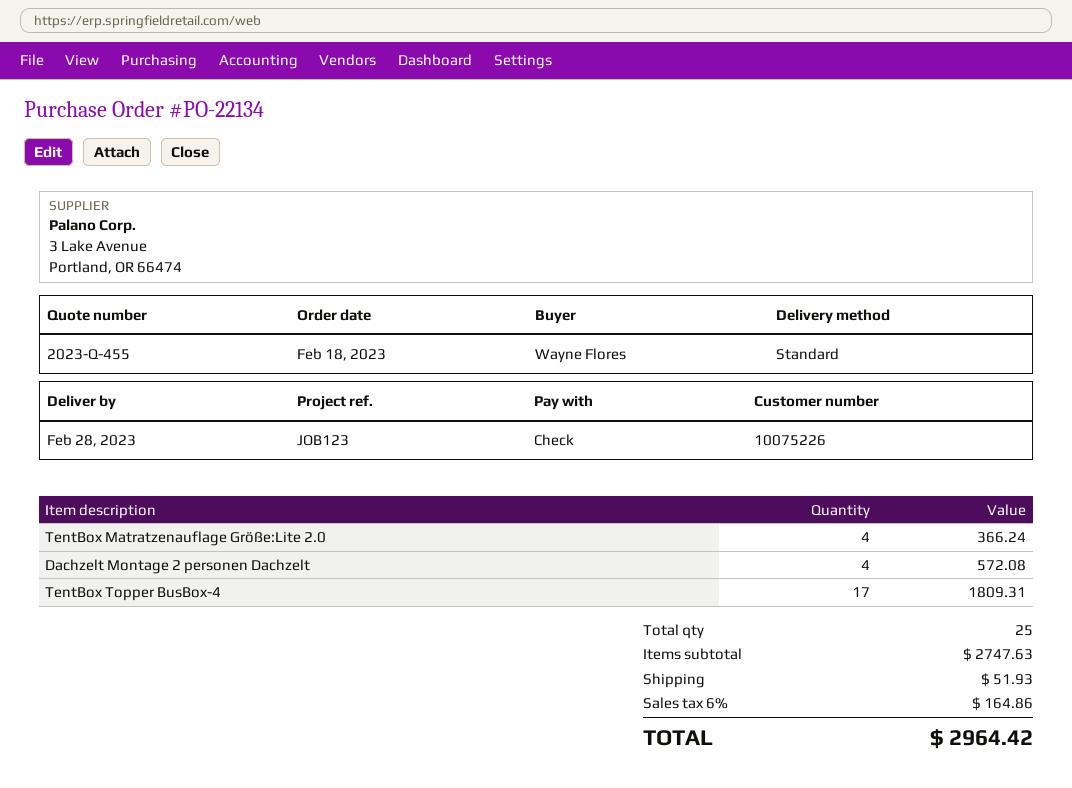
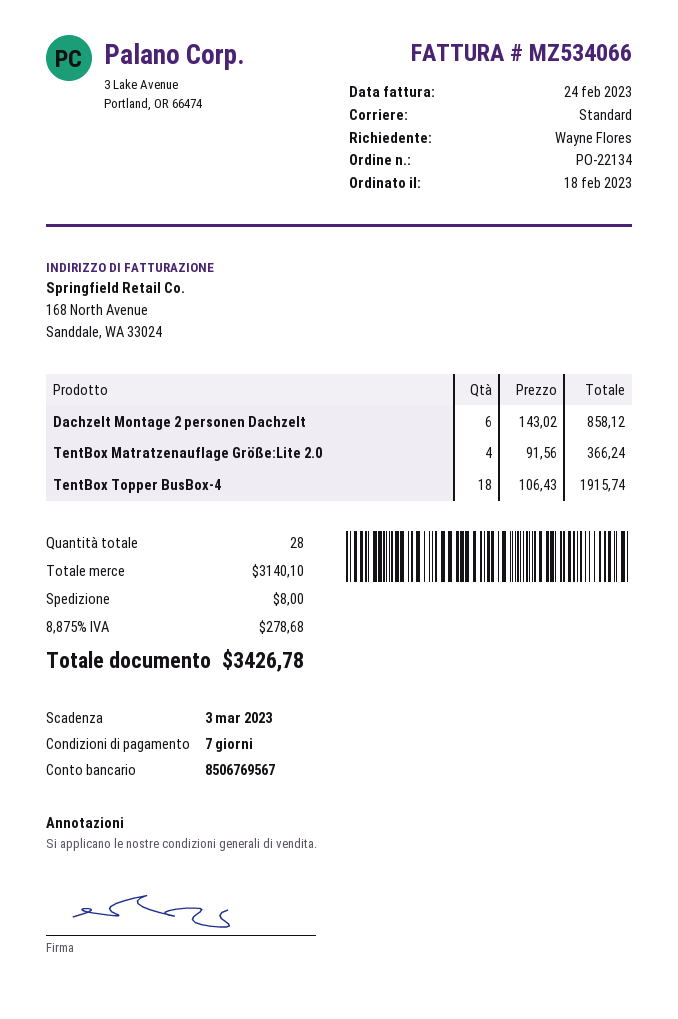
Dachzelt Montage 2 personen Dachzelt: 4 for 572.08 -> 6 for 858.12
TentBox Topper BusBox-4: 17 for 1809.31 -> 18 for 1915.74
total quantity: 25 -> 28
subtotal: 2747.63 -> 3140.10
shipping: 51.93 -> 8.00
tax: 6% = 164.86 -> 8.875% = 278.68
total: 2964.42 -> 3426.78

